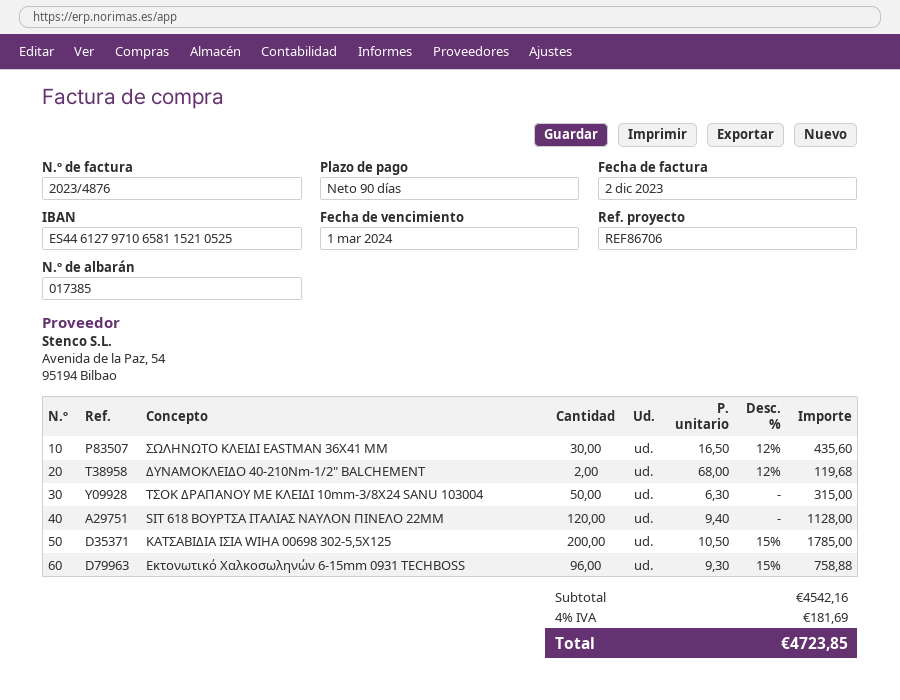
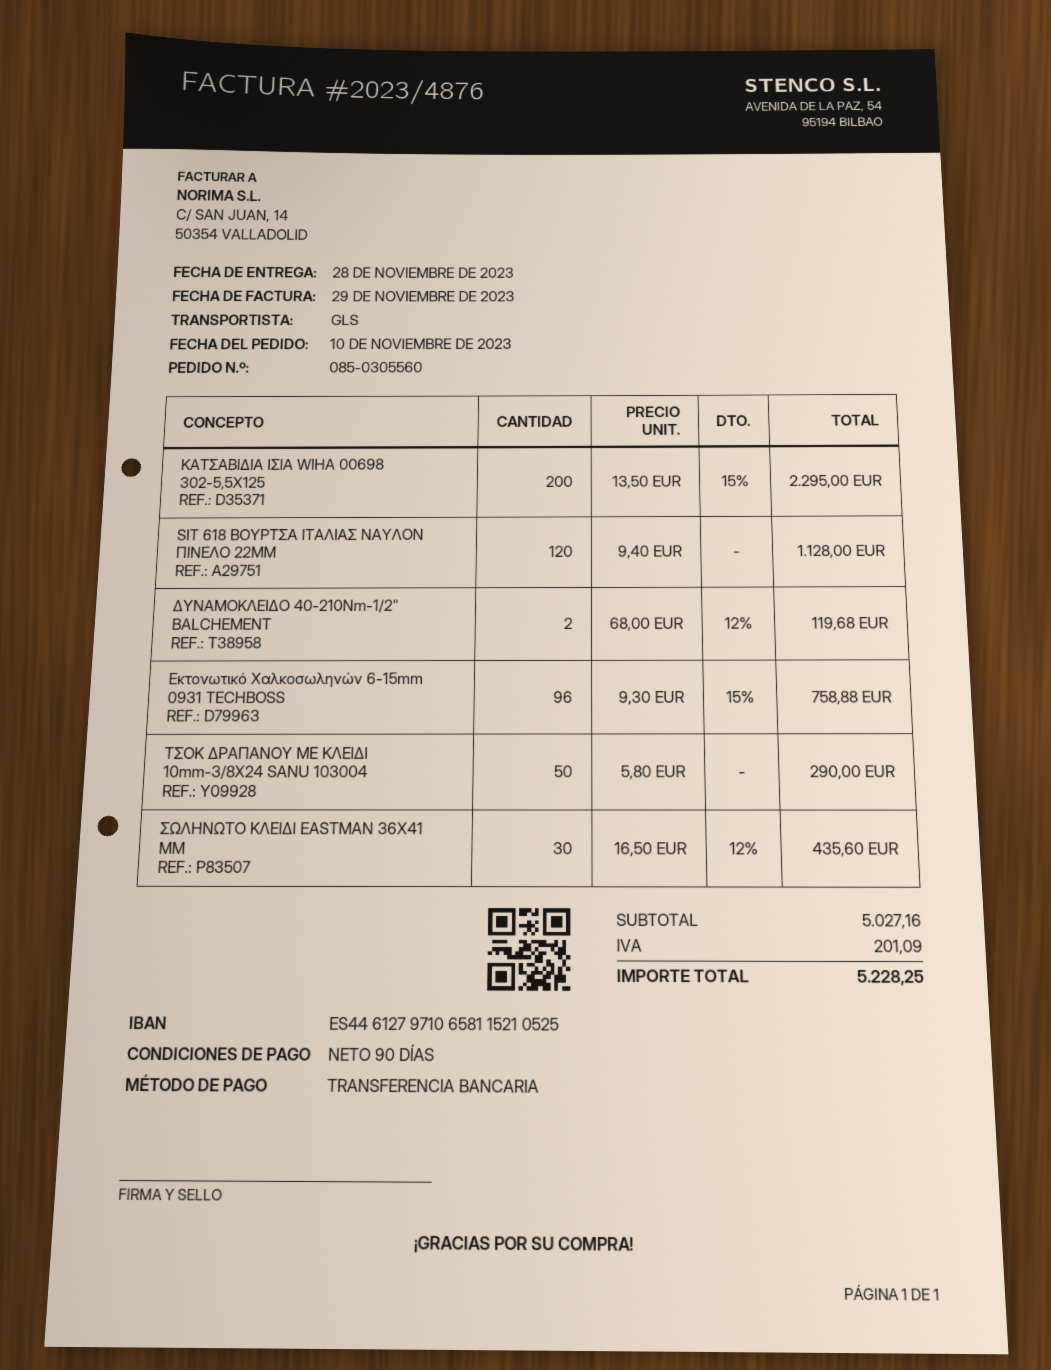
invoice date: 2023-12-02 -> 2023-11-29
ΤΣΟΚ ΔΡΑΠΑΝΟΥ ΜΕ ΚΛΕΙΔΙ 10mm-3/8X24 SANU 103004: 50 x 6.30 = 315.00 -> 50 x 5.80 = 290.00
ΚΑΤΣΑΒΙΔΙΑ ΙΣΙΑ WIHA 00698 302-5,5X125: 200 x 10.50 - 15% = 1785.00 -> 200 x 13.50 - 15% = 2295.00
subtotal: 4542.16 -> 5027.16
tax: 181.69 -> 201.09
total: 4723.85 -> 5228.25

